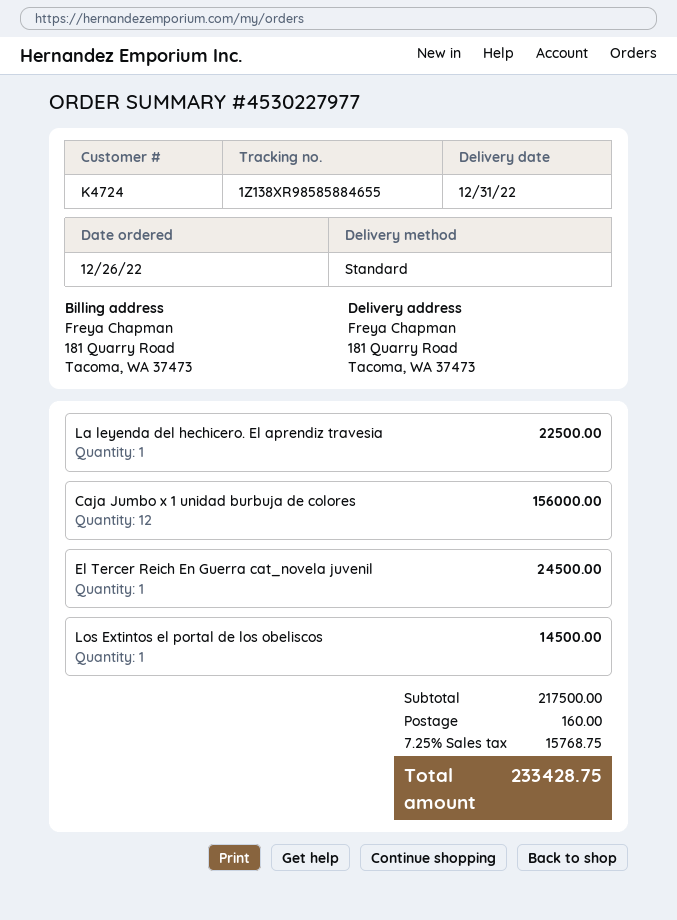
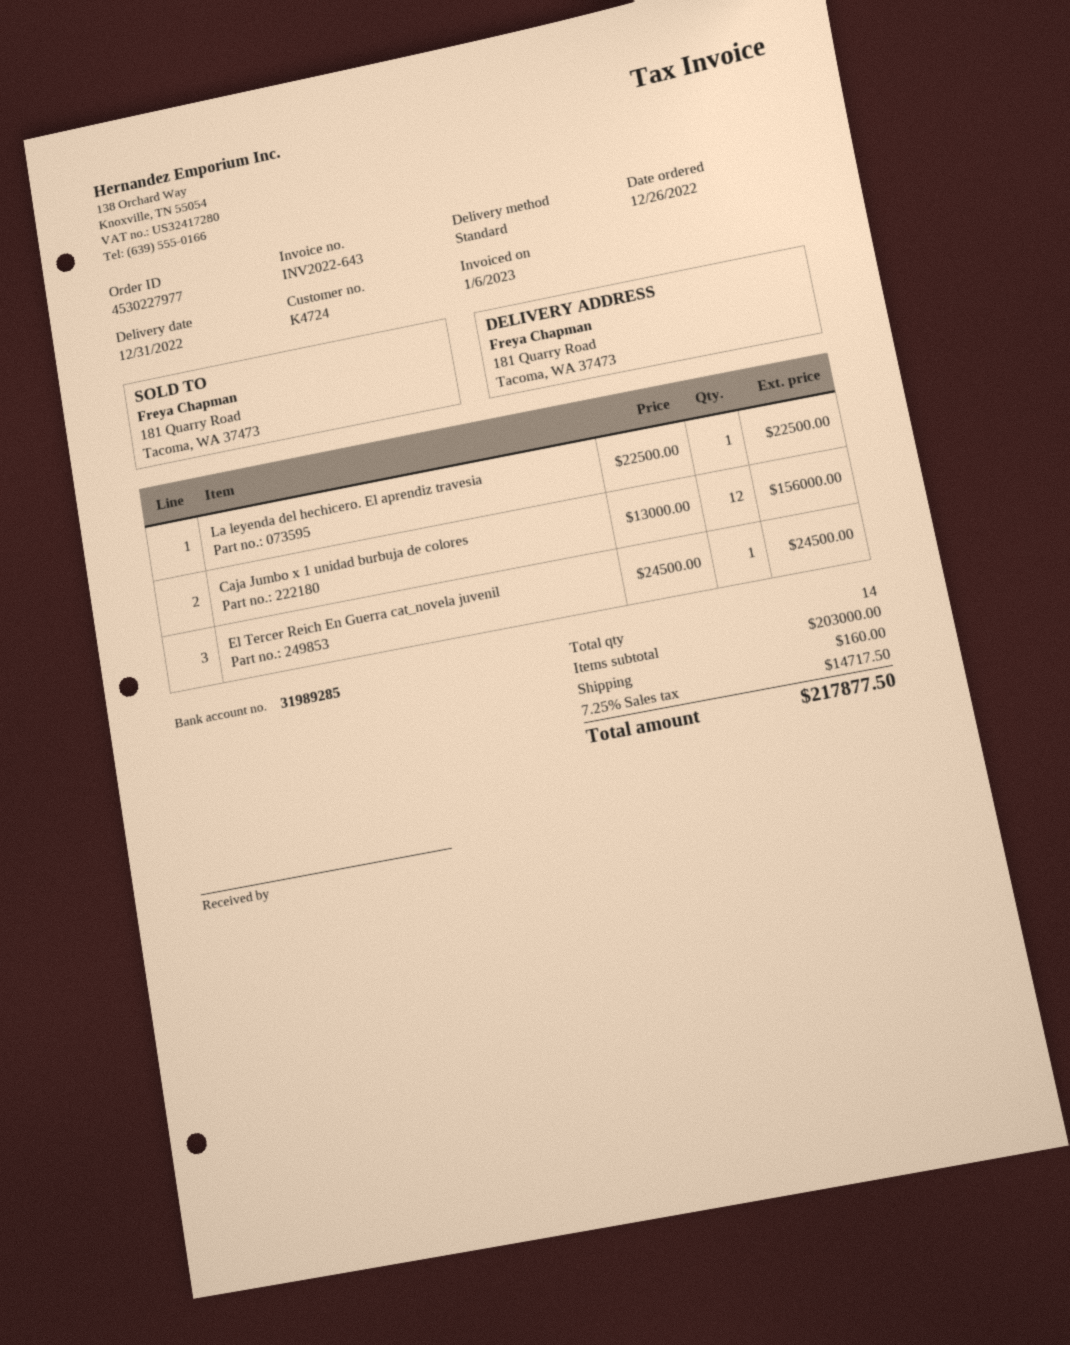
Los Extintos el portal de los obeliscos: 1 for 14500.00 -> none
subtotal: 217500.00 -> 203000.00
tax: 7.25% = 15768.75 -> 7.25% = 14717.50
total: 233428.75 -> 217877.50

